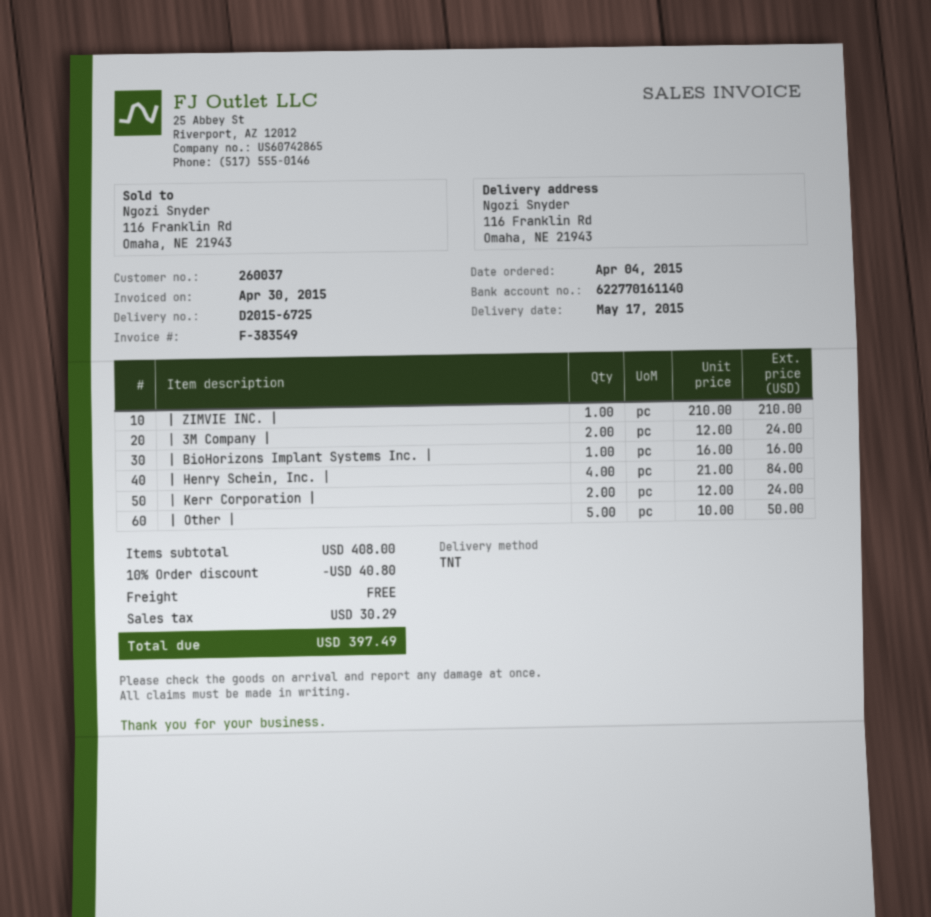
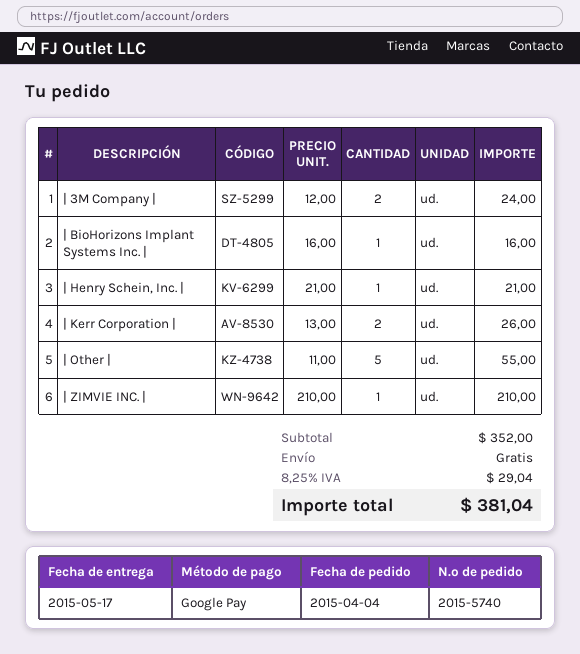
| Henry Schein, Inc. |: 4 x 21.00 = 84.00 -> 1 x 21.00 = 21.00
| Kerr Corporation |: 2 x 12.00 = 24.00 -> 2 x 13.00 = 26.00
| Other |: 5 x 10.00 = 50.00 -> 5 x 11.00 = 55.00
subtotal: 408.00 -> 352.00
discount: 10% = 40.80 -> none
tax: 30.29 -> 29.04
total: 397.49 -> 381.04

